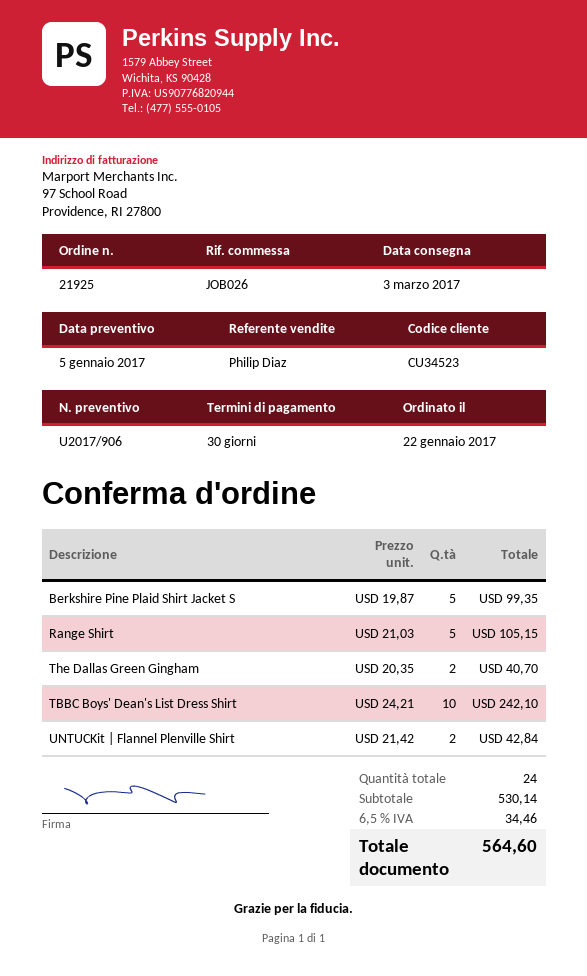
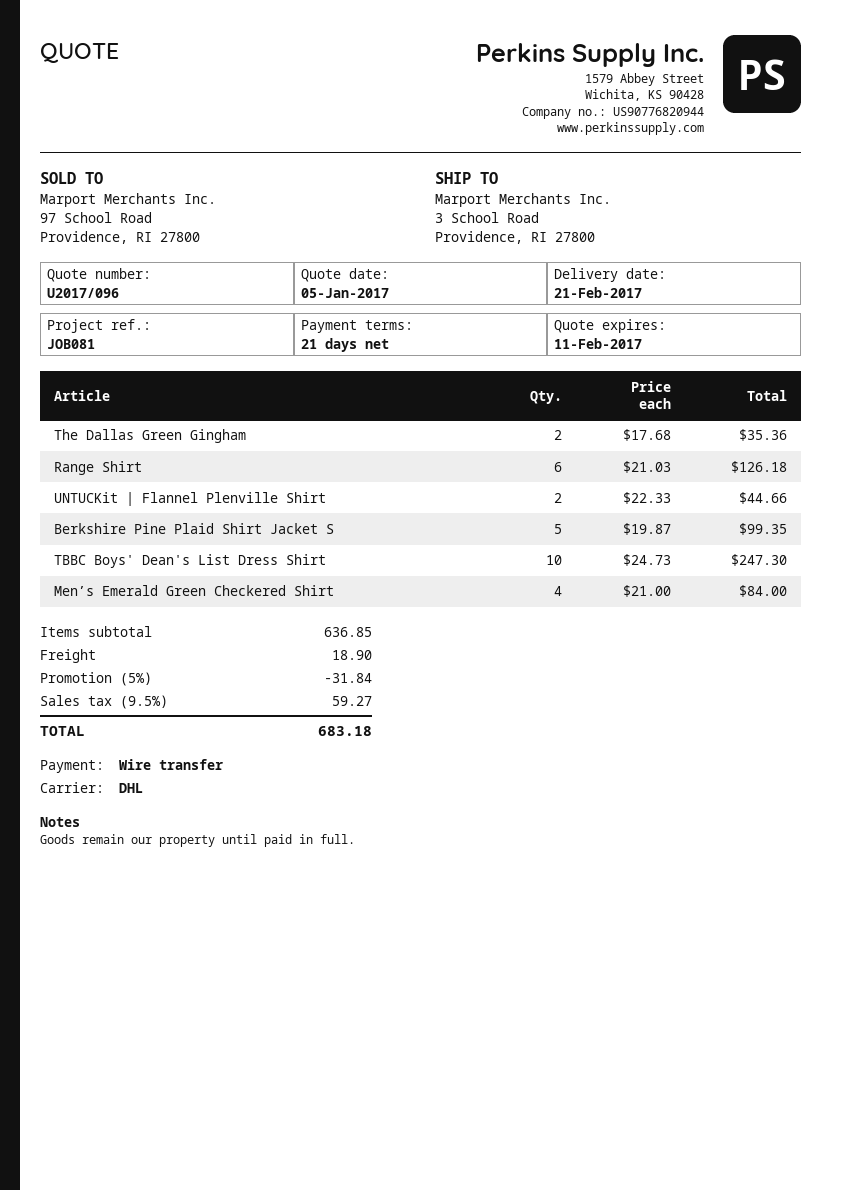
quote number: U2017/906 -> U2017/096
delivery date: 2017-03-03 -> 2017-02-21
payment terms: 30 days -> 21 days
reference: JOB026 -> JOB081
Range Shirt: 5 x 21.03 = 105.15 -> 6 x 21.03 = 126.18
The Dallas Green Gingham: 2 x 20.35 = 40.70 -> 2 x 17.68 = 35.36
TBBC Boys' Dean's List Dress Shirt: 10 x 24.21 = 242.10 -> 10 x 24.73 = 247.30
UNTUCKit | Flannel Plenville Shirt: 2 x 21.42 = 42.84 -> 2 x 22.33 = 44.66
Men’s Emerald Green Checkered Shirt: none -> 4 x 21.00 = 84.00
subtotal: 530.14 -> 636.85
discount: none -> 5% = 31.84
shipping: none -> 18.90
tax: 6.5% = 34.46 -> 9.5% = 59.27
total: 564.60 -> 683.18

